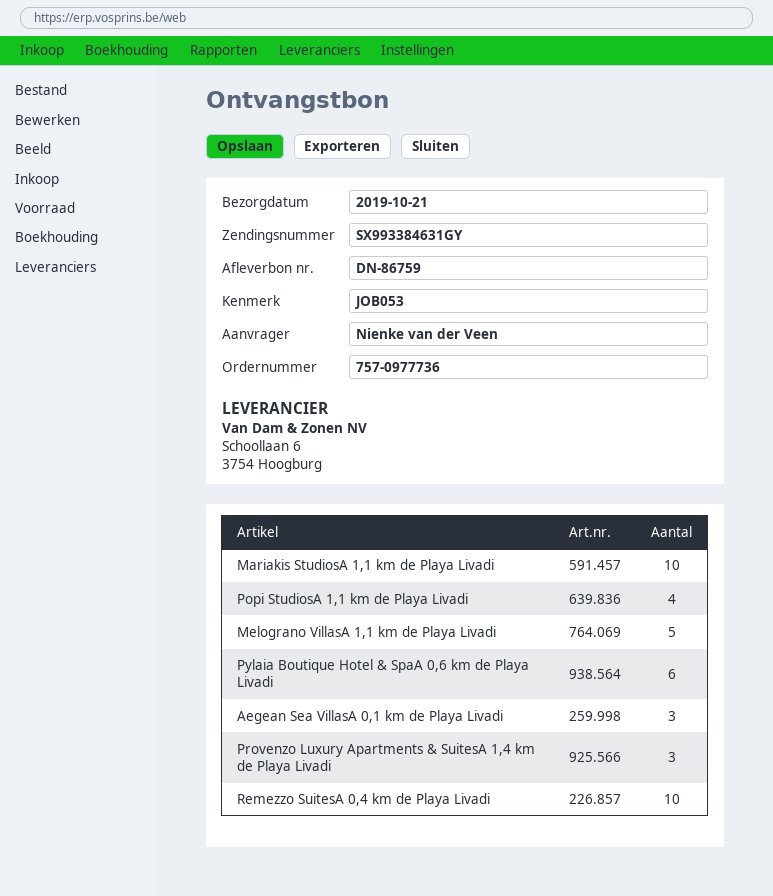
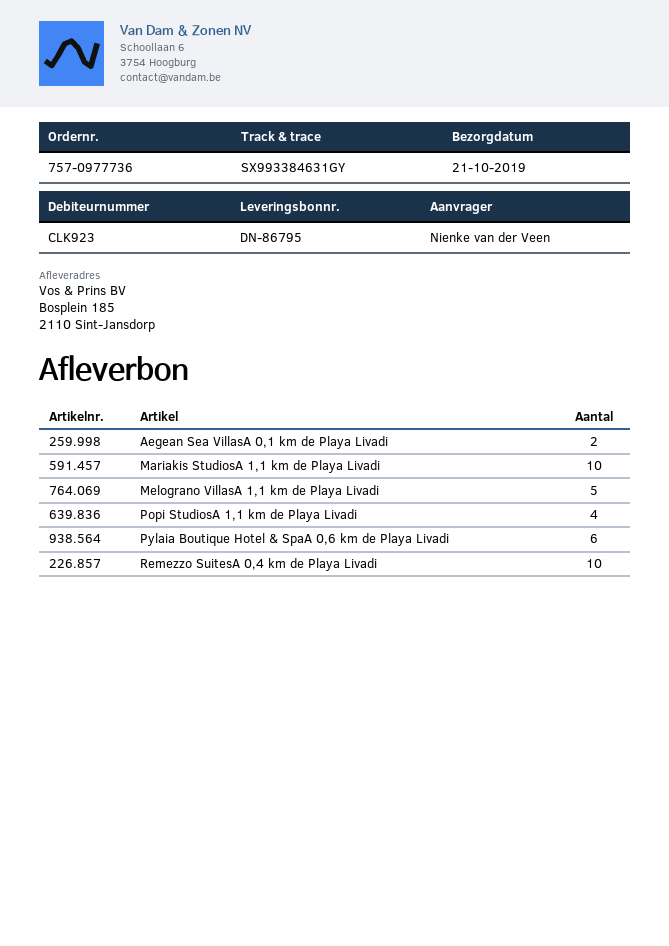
delivery note number: DN-86759 -> DN-86795
Aegean Sea VillasA 0,1 km de Playa Livadi: 3 -> 2
Provenzo Luxury Apartments & SuitesA 1,4 km de Playa Livadi: 3 -> none

